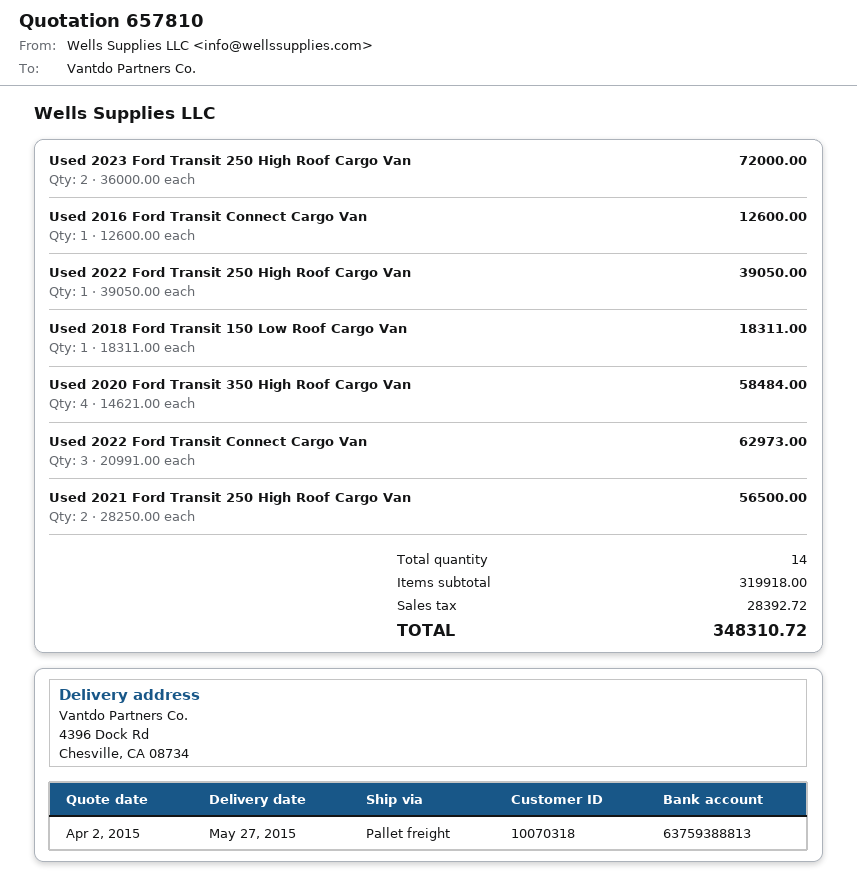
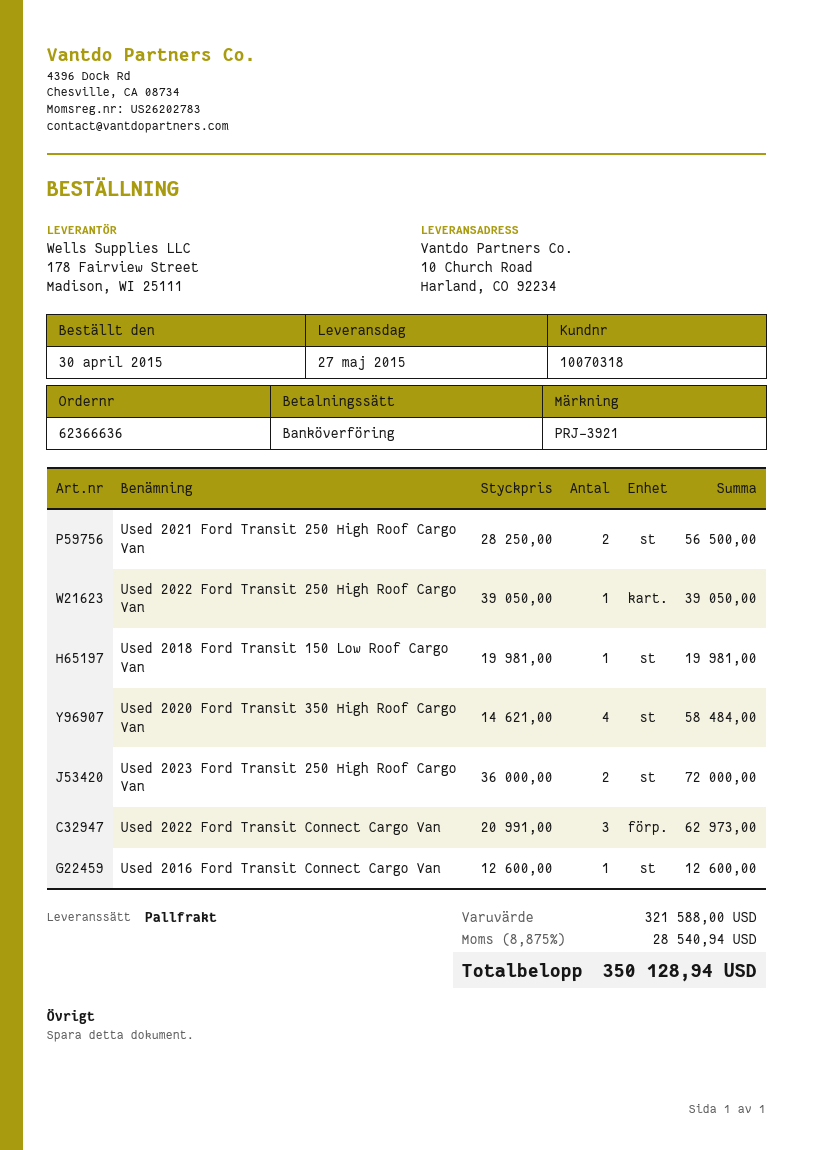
ship to: 4396 Dock Rd, Chesville, CA 08734 -> 10 Church Road, Harland, CO 92234
Used 2018 Ford Transit 150 Low Roof Cargo Van: 1 x 18311.00 = 18311.00 -> 1 x 19981.00 = 19981.00
subtotal: 319918.00 -> 321588.00
tax: 28392.72 -> 28540.94
total: 348310.72 -> 350128.94

